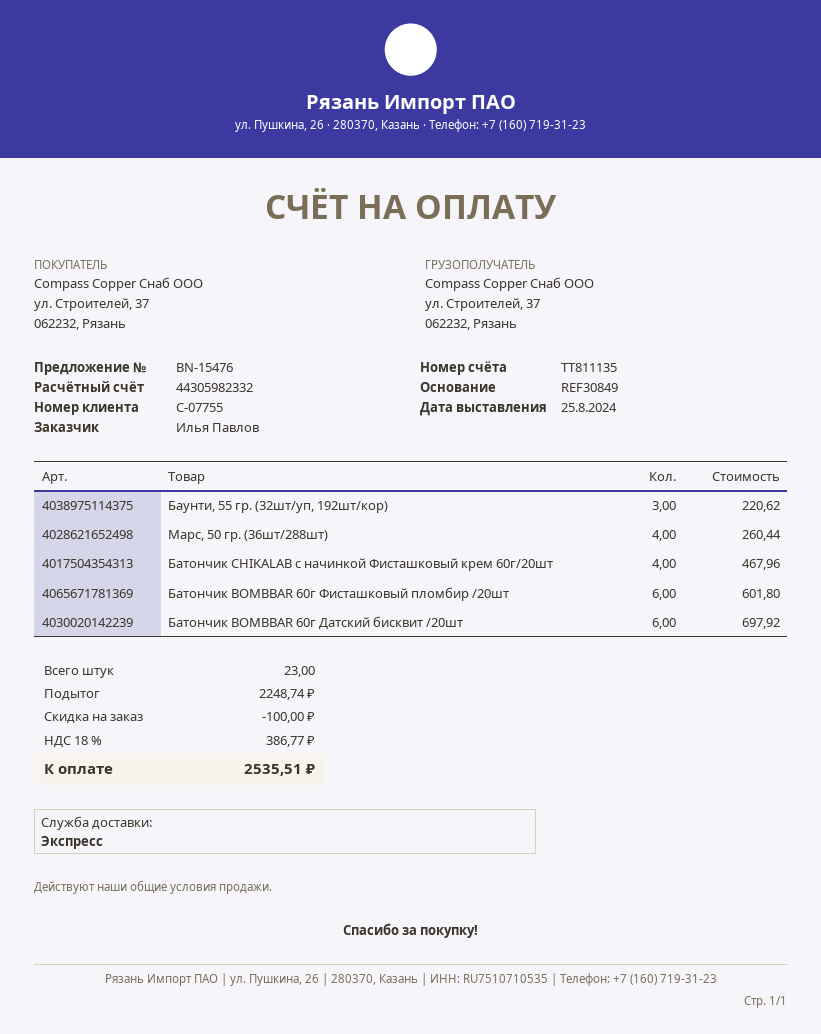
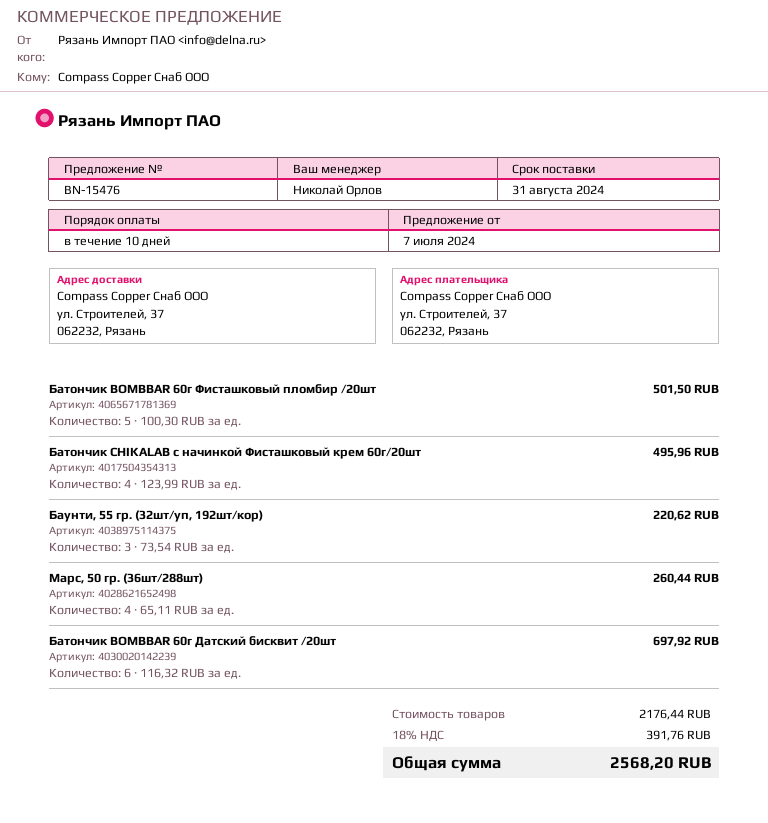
Батончик CHIKALAB с начинкой Фисташковый крем 60г/20шт: 4 for 467.96 -> 4 for 495.96
Батончик BOMBBAR 60г Фисташковый пломбир /20шт: 6 for 601.80 -> 5 for 501.50
subtotal: 2248.74 -> 2176.44
discount: 100.00 -> none
tax: 18% = 386.77 -> 18% = 391.76
total: 2535.51 -> 2568.20

